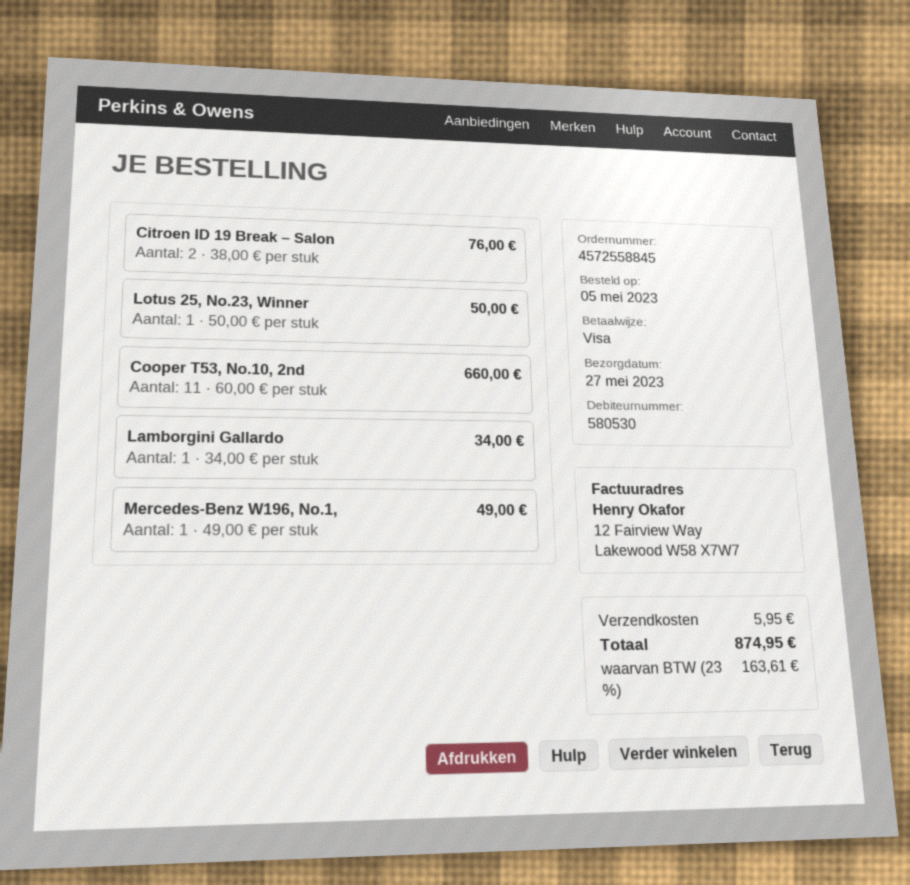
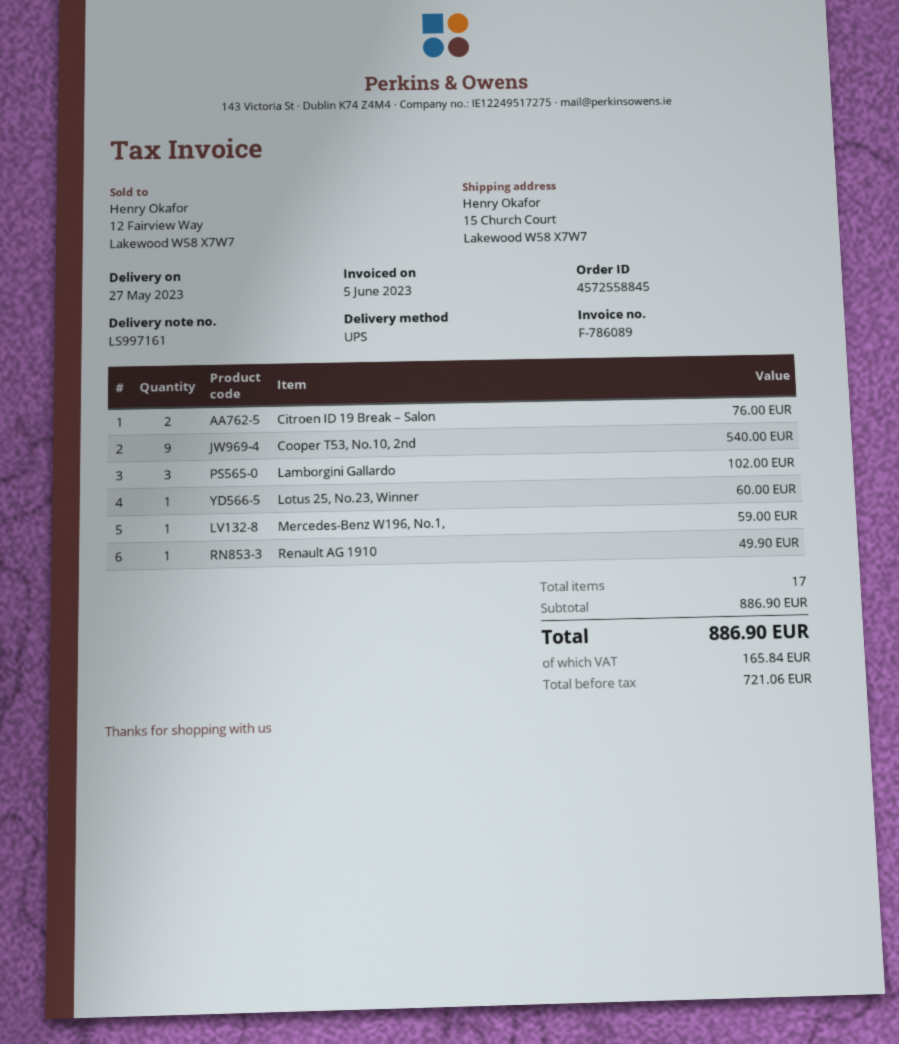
Lotus 25, No.23, Winner: 1 for 50.00 -> 1 for 60.00
Cooper T53, No.10, 2nd: 11 for 660.00 -> 9 for 540.00
Lamborgini Gallardo: 1 for 34.00 -> 3 for 102.00
Mercedes-Benz W196, No.1,: 1 for 49.00 -> 1 for 59.00
Renault AG 1910: none -> 1 for 49.90
shipping: 5.95 -> none
tax: 163.61 -> 165.84
total: 874.95 -> 886.90

